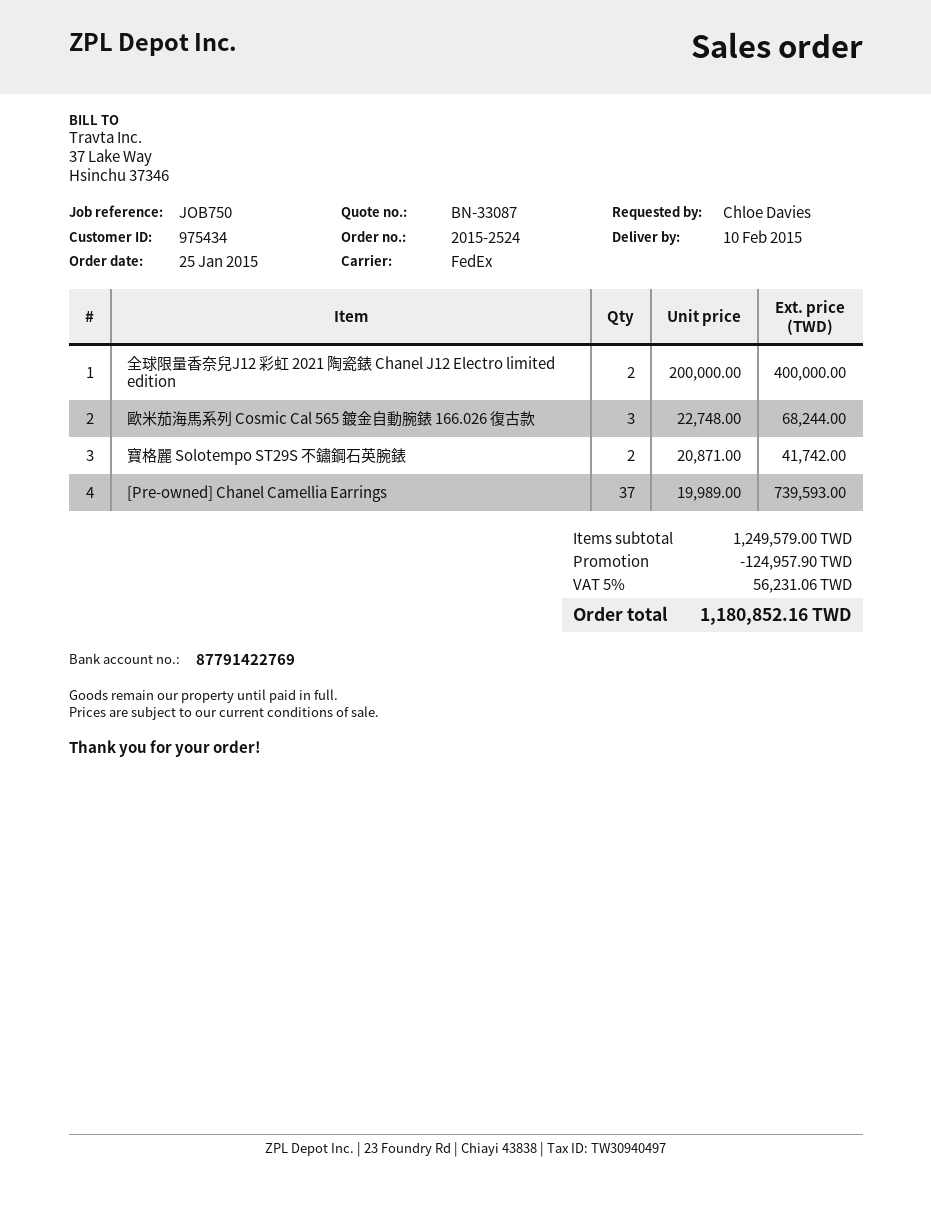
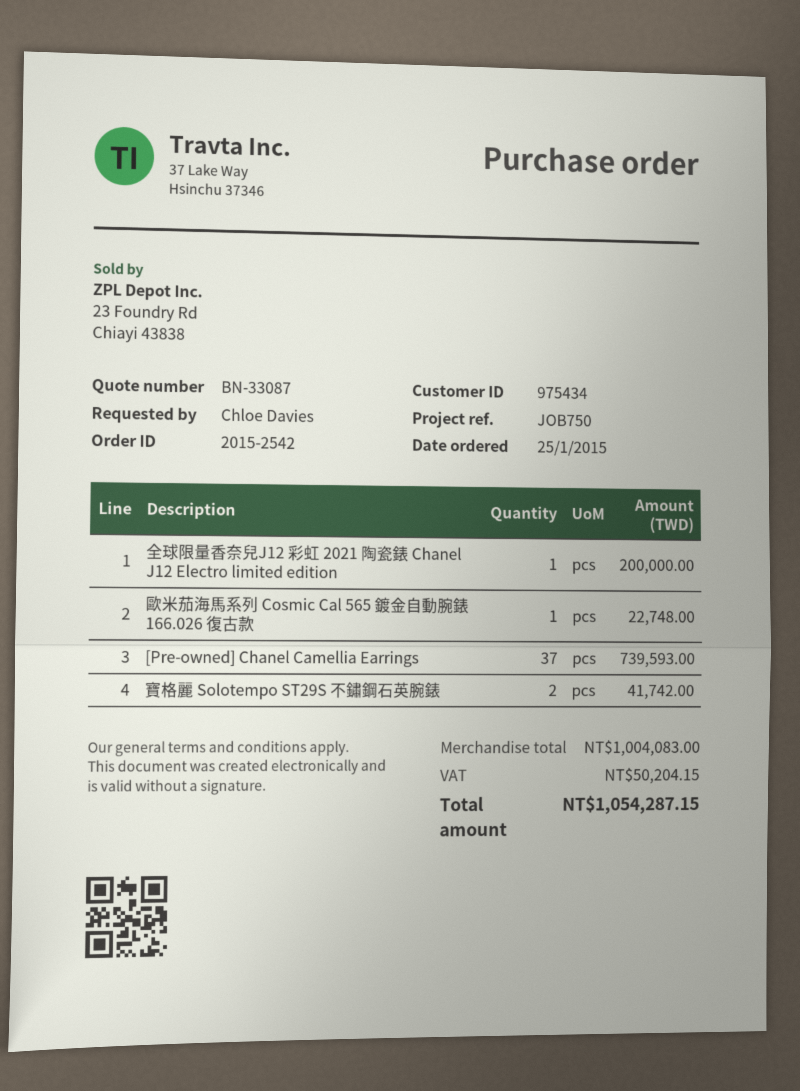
order number: 2015-2524 -> 2015-2542
全球限量香奈兒J12 彩虹 2021 陶瓷錶 Chanel J12 Electro limited edition: 2 for 400000.00 -> 1 for 200000.00
歐米茄海馬系列 Cosmic Cal 565 鍍金自動腕錶 166.026 復古款: 3 for 68244.00 -> 1 for 22748.00
subtotal: 1249579.00 -> 1004083.00
discount: 124957.90 -> none
tax: 56231.06 -> 50204.15
total: 1180852.16 -> 1054287.15

